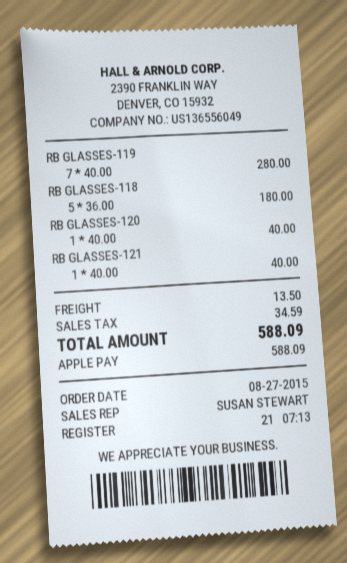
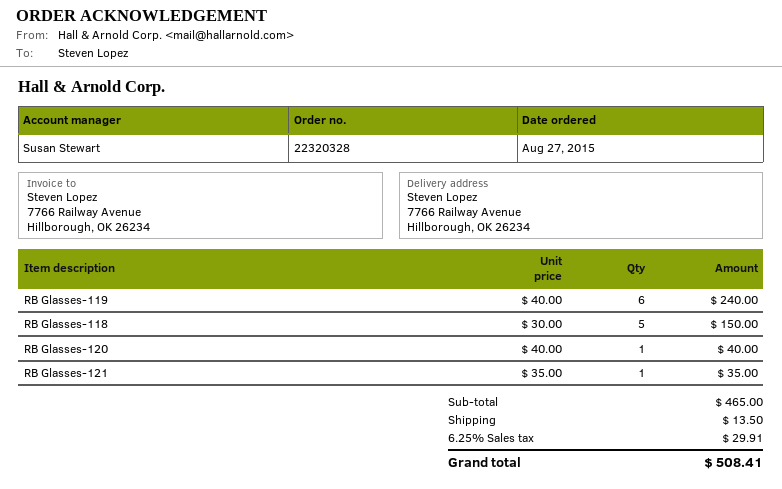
RB GLASSES-119: 7 x 40.00 = 280.00 -> 6 x 40.00 = 240.00
RB GLASSES-118: 5 x 36.00 = 180.00 -> 5 x 30.00 = 150.00
RB GLASSES-121: 1 x 40.00 = 40.00 -> 1 x 35.00 = 35.00
tax: 34.59 -> 29.91
total: 588.09 -> 508.41

